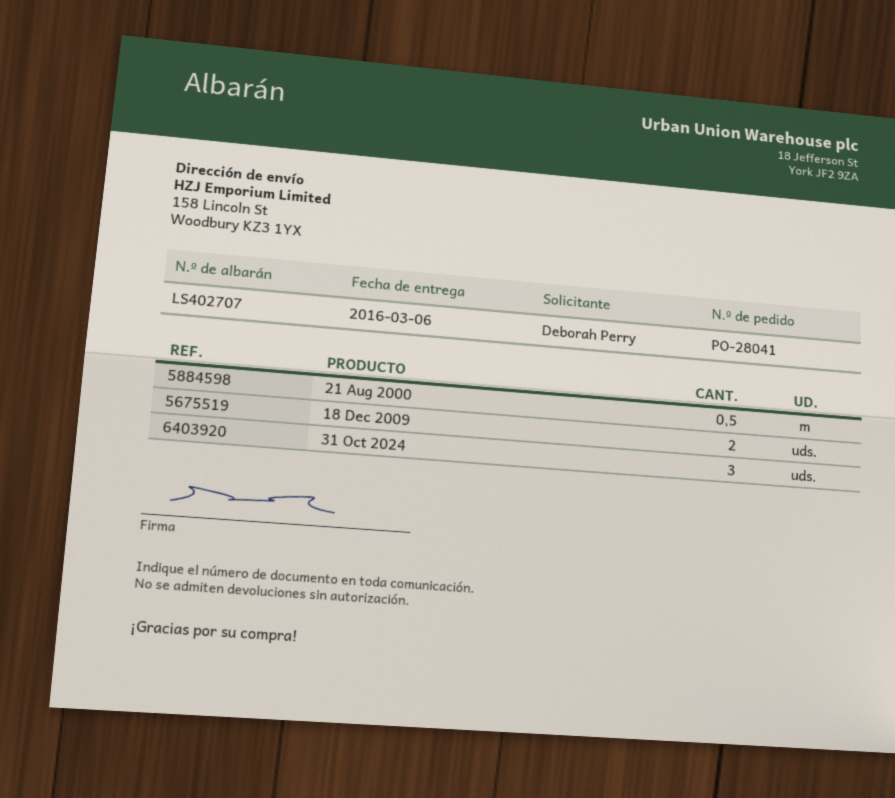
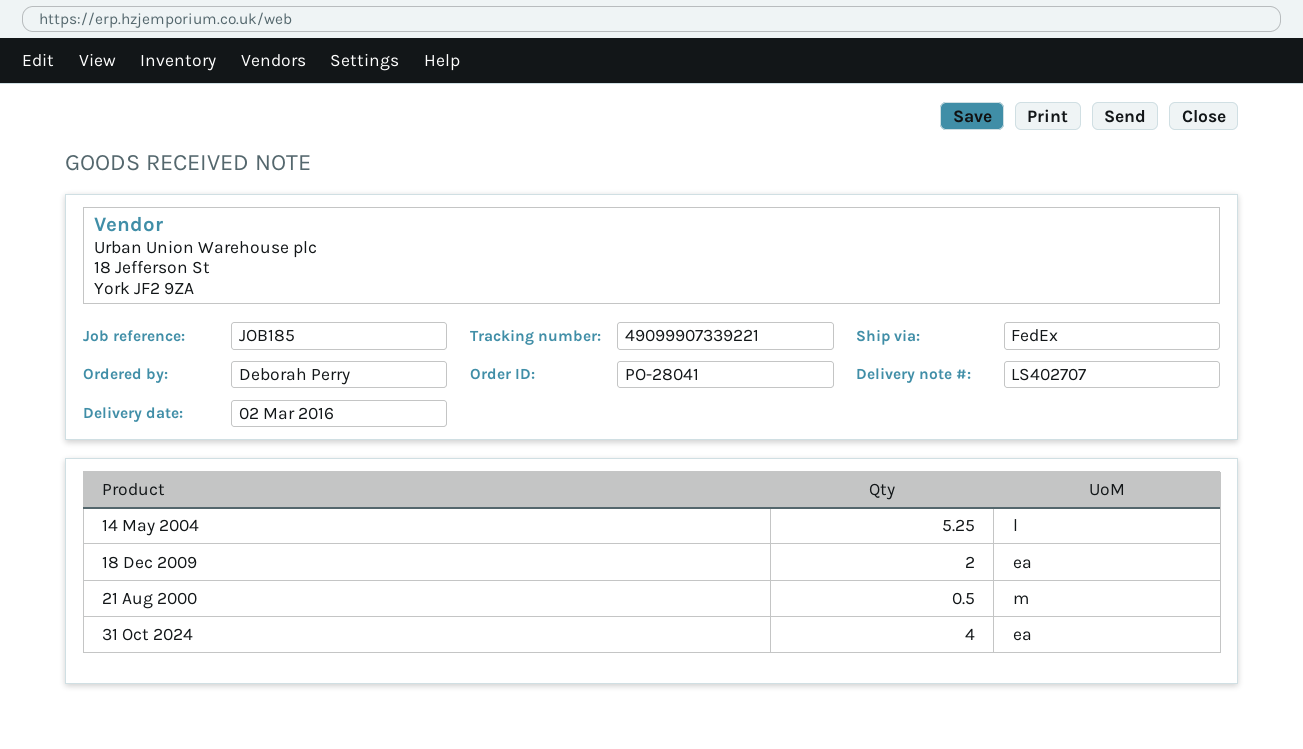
delivery date: 2016-03-06 -> 2016-03-02
31 Oct 2024: 3 -> 4
14 May 2004: none -> 5.25

